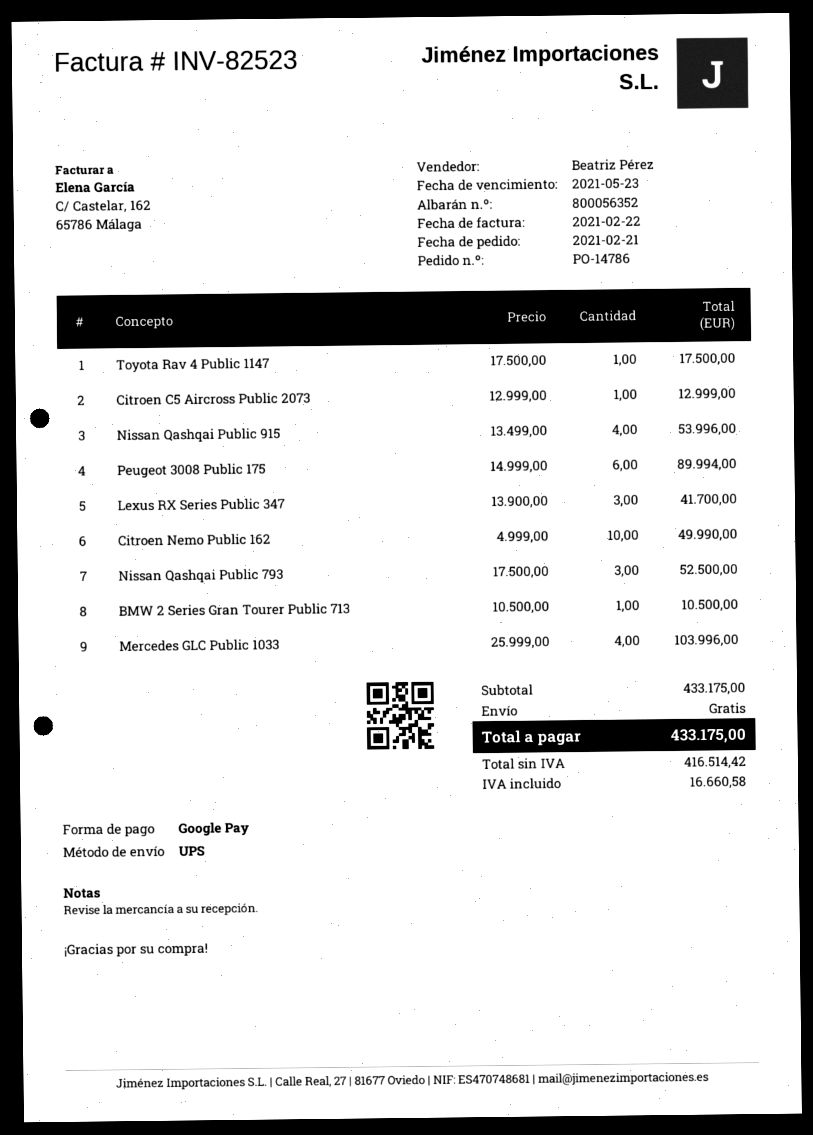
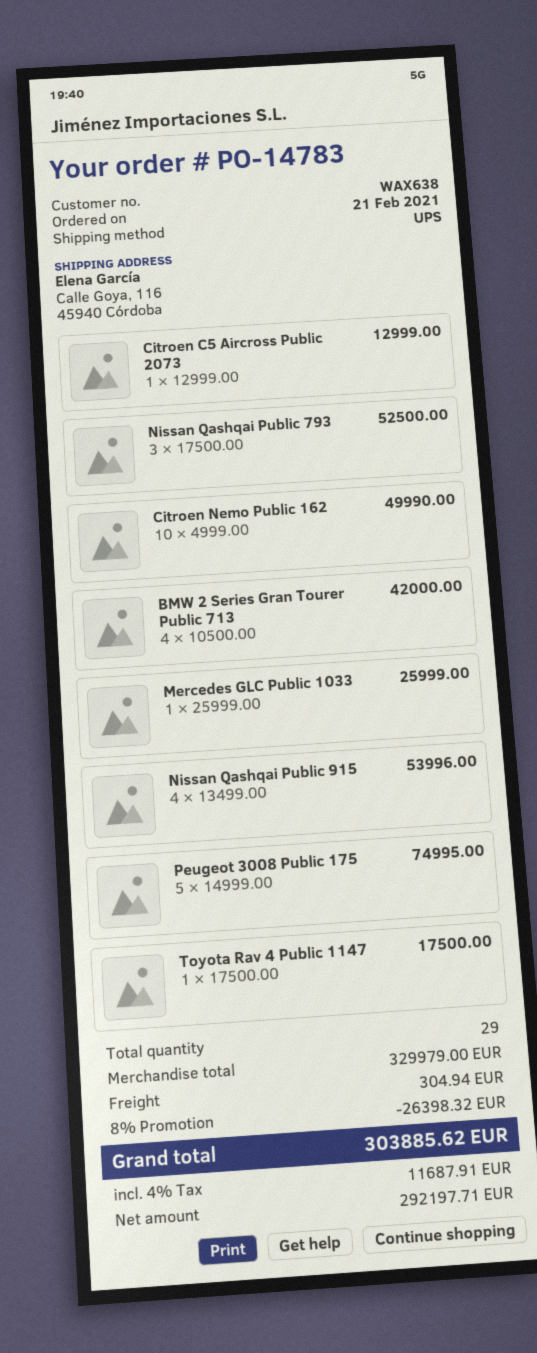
order number: PO-14786 -> PO-14783
Peugeot 3008 Public 175: 6 x 14999.00 = 89994.00 -> 5 x 14999.00 = 74995.00
Lexus RX Series Public 347: 3 x 13900.00 = 41700.00 -> none
BMW 2 Series Gran Tourer Public 713: 1 x 10500.00 = 10500.00 -> 4 x 10500.00 = 42000.00
Mercedes GLC Public 1033: 4 x 25999.00 = 103996.00 -> 1 x 25999.00 = 25999.00
subtotal: 433175.00 -> 329979.00
discount: none -> 8% = 26398.32
shipping: 0.00 -> 304.94
net: 416514.42 -> 292197.71
tax: 16660.58 -> 11687.91
total: 433175.00 -> 303885.62

